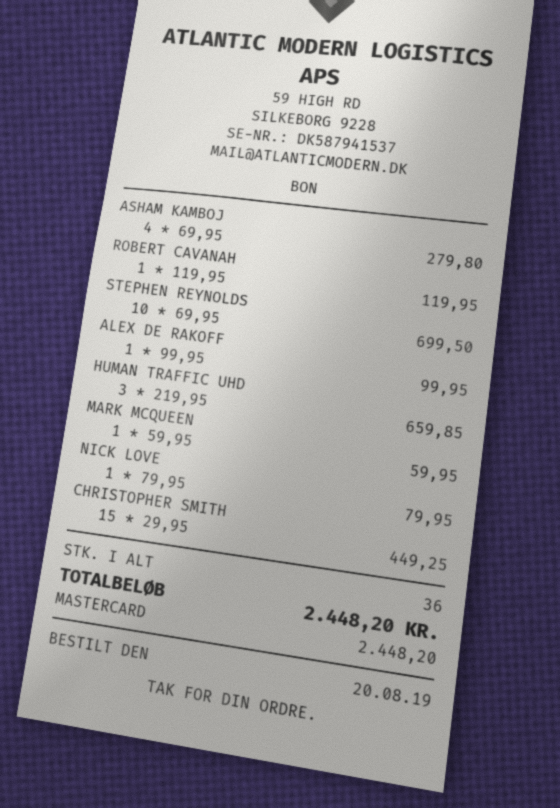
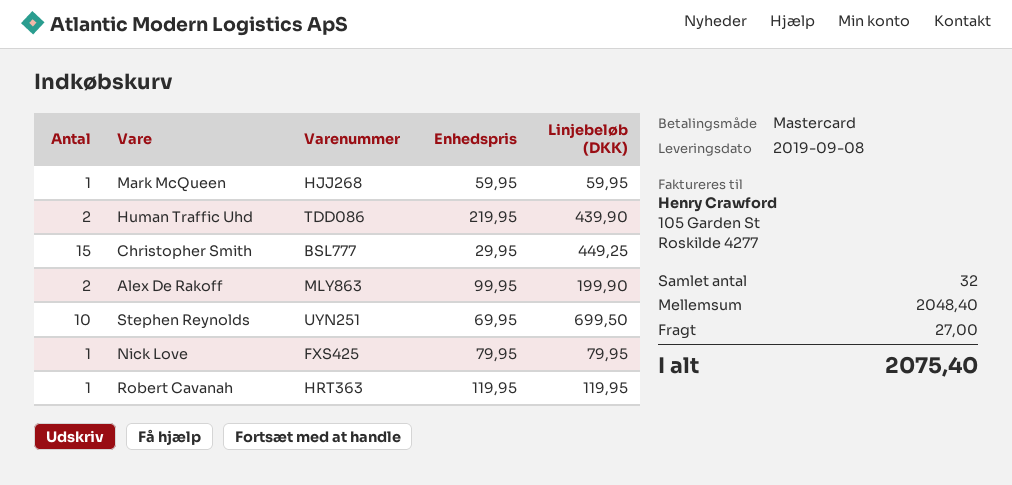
ASHAM KAMBOJ: 4 x 69.95 = 279.80 -> none
ALEX DE RAKOFF: 1 x 99.95 = 99.95 -> 2 x 99.95 = 199.90
HUMAN TRAFFIC UHD: 3 x 219.95 = 659.85 -> 2 x 219.95 = 439.90
total quantity: 36 -> 32
shipping: none -> 27.00
total: 2448.20 -> 2075.40

